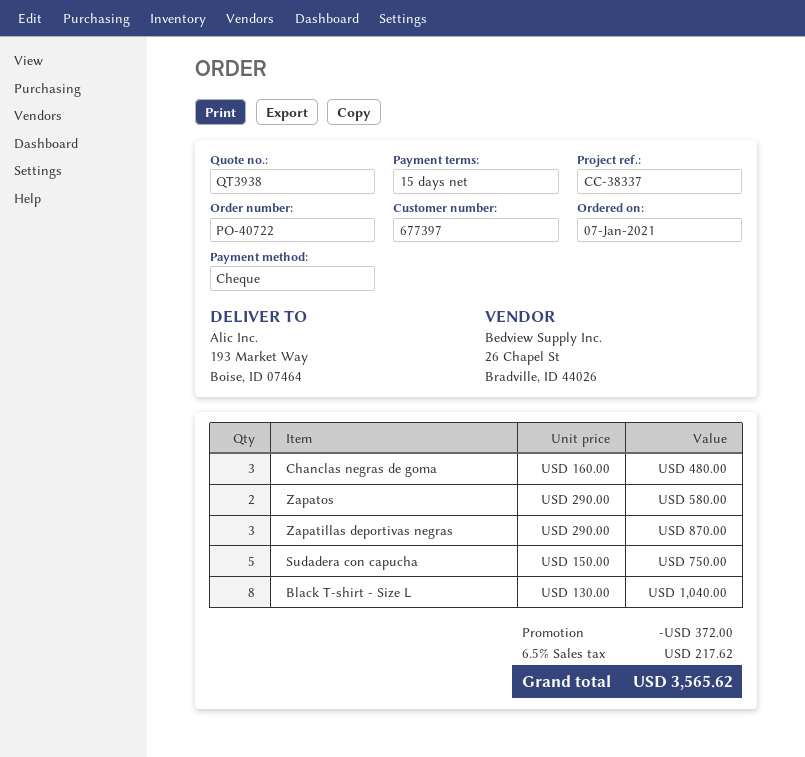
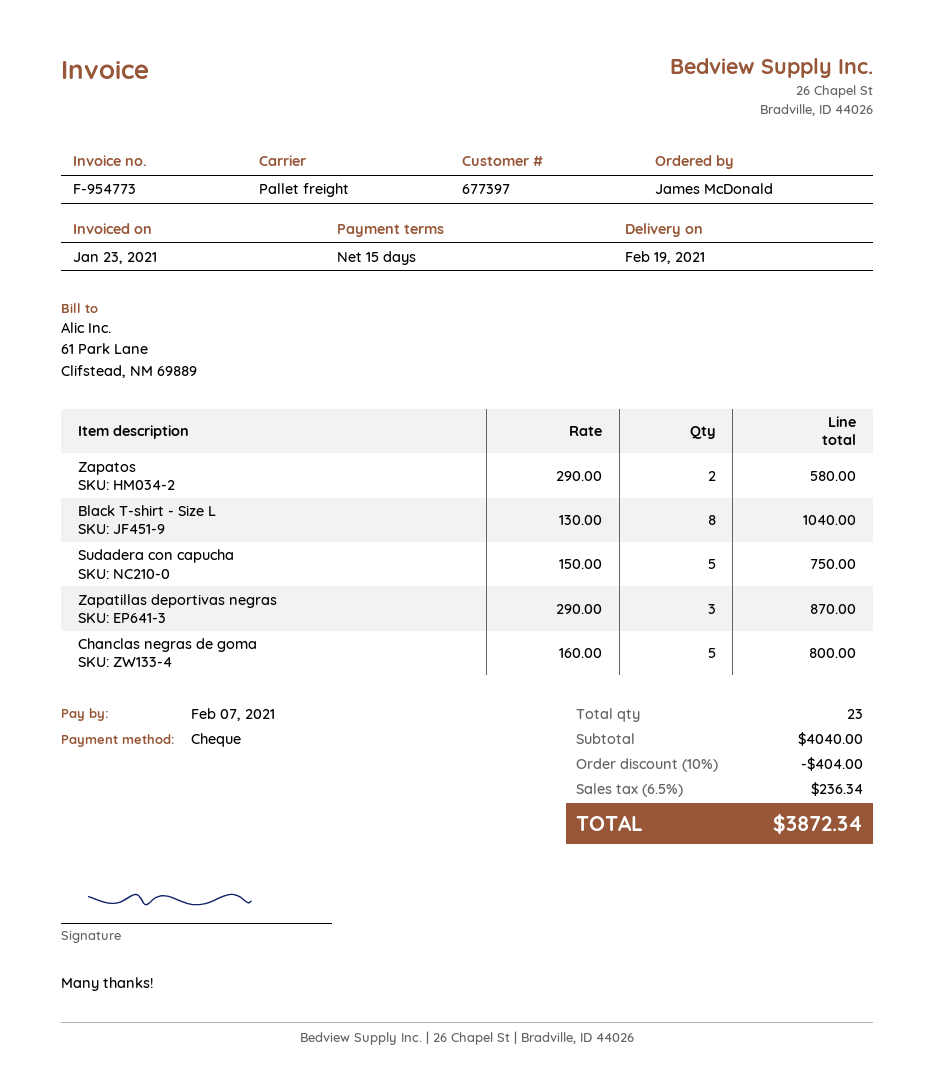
Chanclas negras de goma: 3 x 160.00 = 480.00 -> 5 x 160.00 = 800.00
discount: 372.00 -> 404.00
tax: 6.5% = 217.62 -> 6.5% = 236.34
total: 3565.62 -> 3872.34

